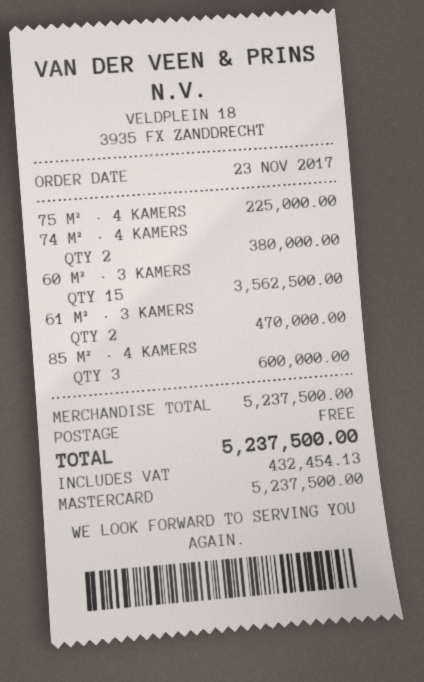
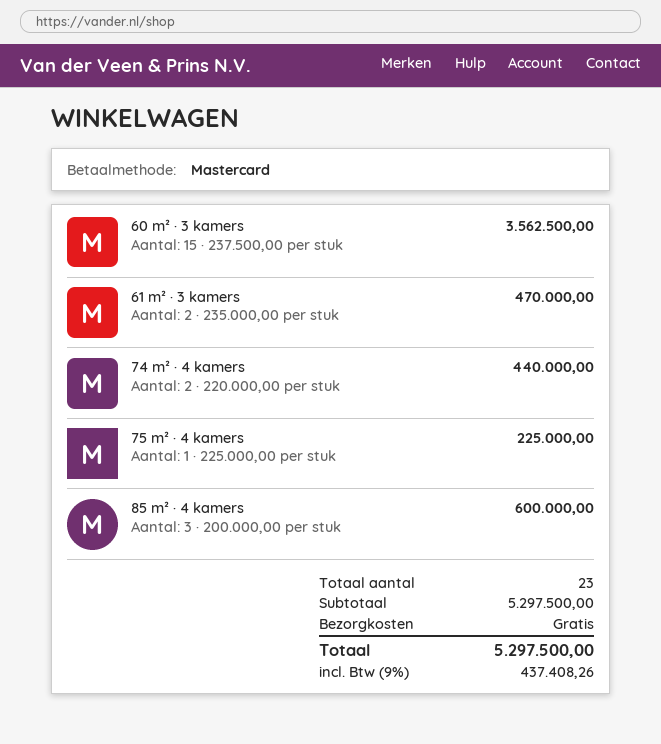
74 M² · 4 KAMERS: 2 for 380000.00 -> 2 for 440000.00
subtotal: 5237500.00 -> 5297500.00
tax: 432454.13 -> 437408.26
total: 5237500.00 -> 5297500.00

